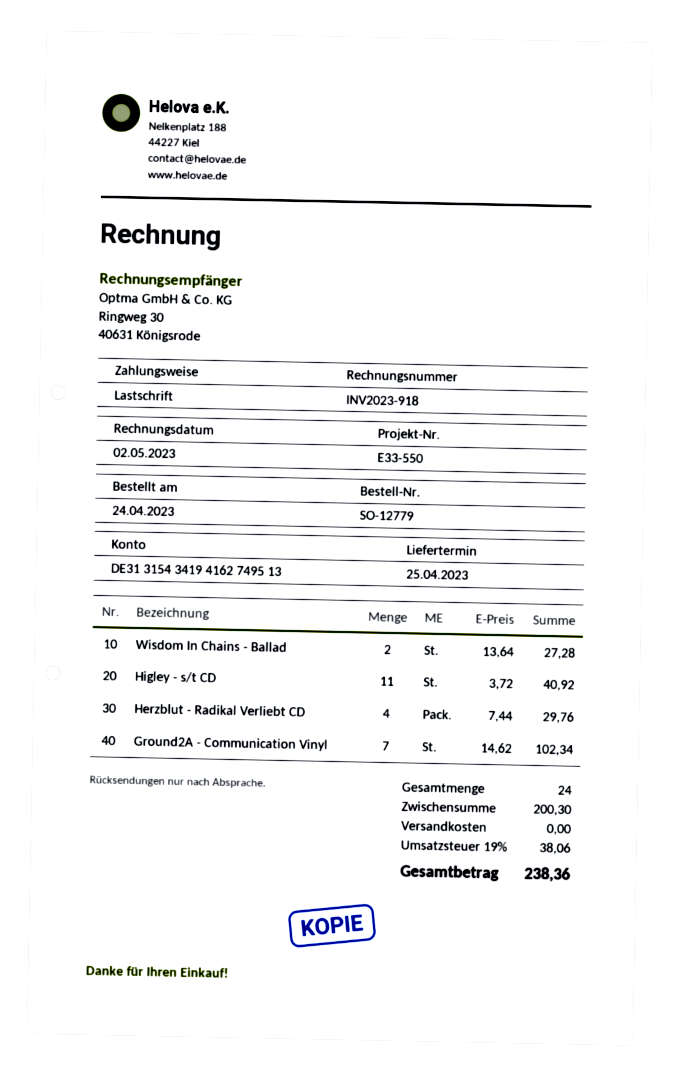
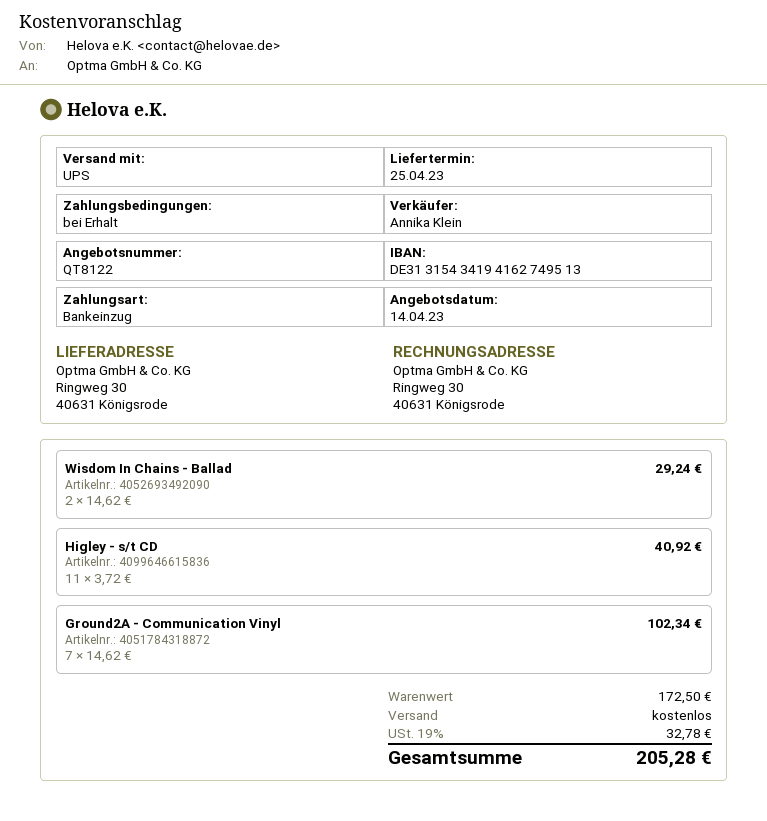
Wisdom In Chains - Ballad: 2 x 13.64 = 27.28 -> 2 x 14.62 = 29.24
Herzblut - Radikal Verliebt CD: 4 x 7.44 = 29.76 -> none
subtotal: 200.30 -> 172.50
tax: 19% = 38.06 -> 19% = 32.78
total: 238.36 -> 205.28

